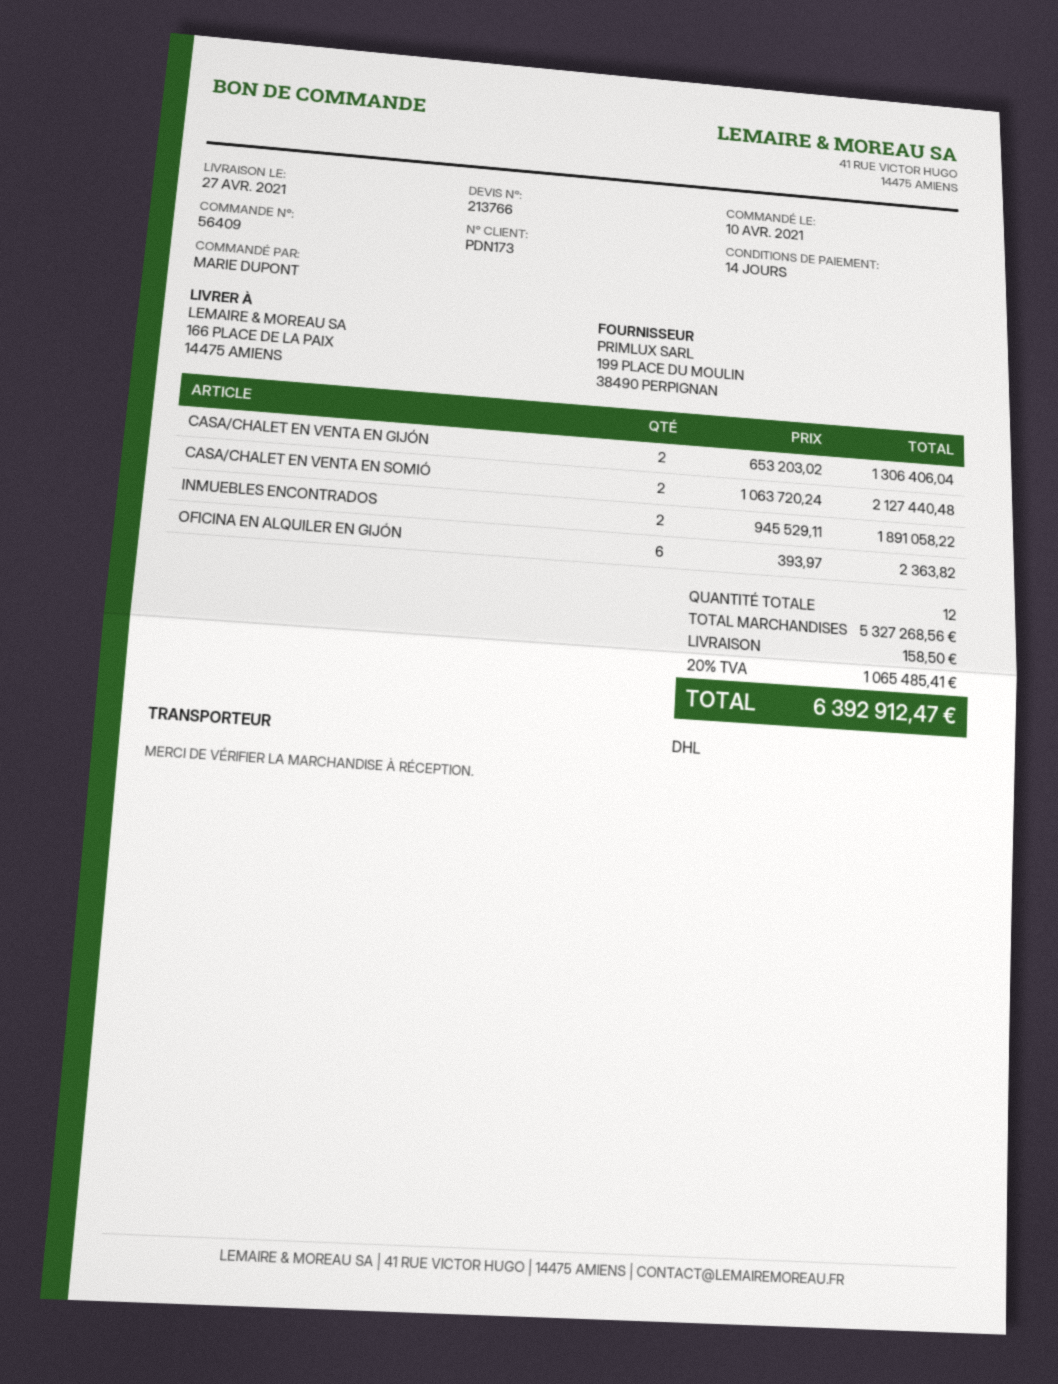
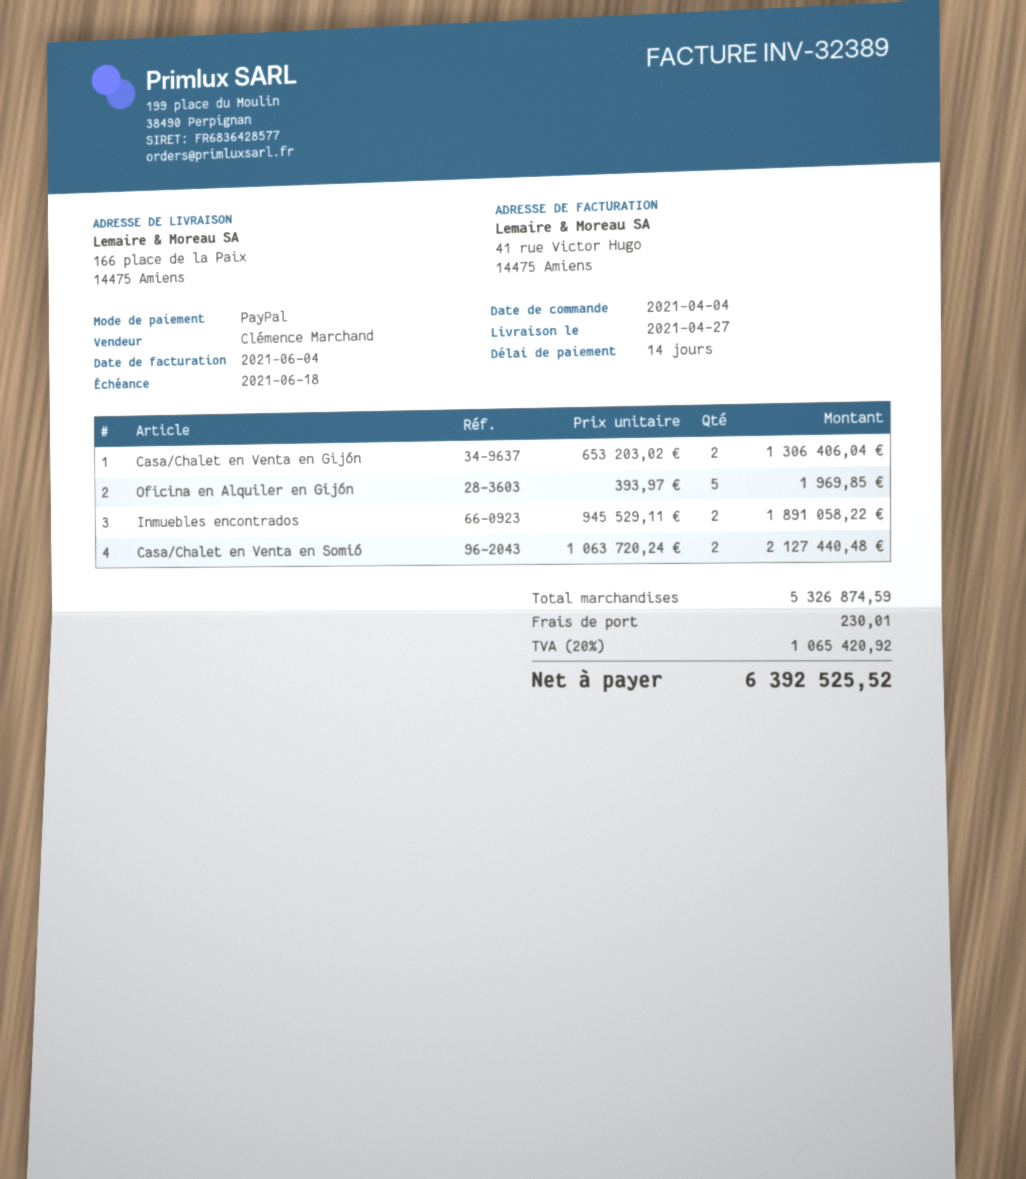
order date: 2021-04-10 -> 2021-04-04
OFICINA EN ALQUILER EN GIJÓN: 6 x 393.97 = 2363.82 -> 5 x 393.97 = 1969.85
subtotal: 5327268.56 -> 5326874.59
shipping: 158.50 -> 230.01
tax: 20% = 1065485.41 -> 20% = 1065420.92
total: 6392912.47 -> 6392525.52

